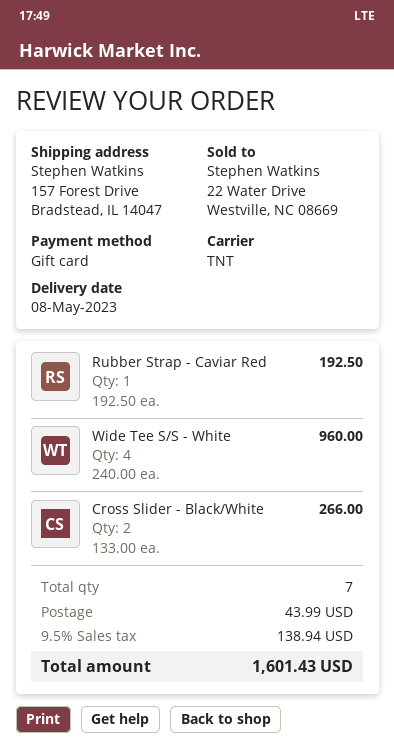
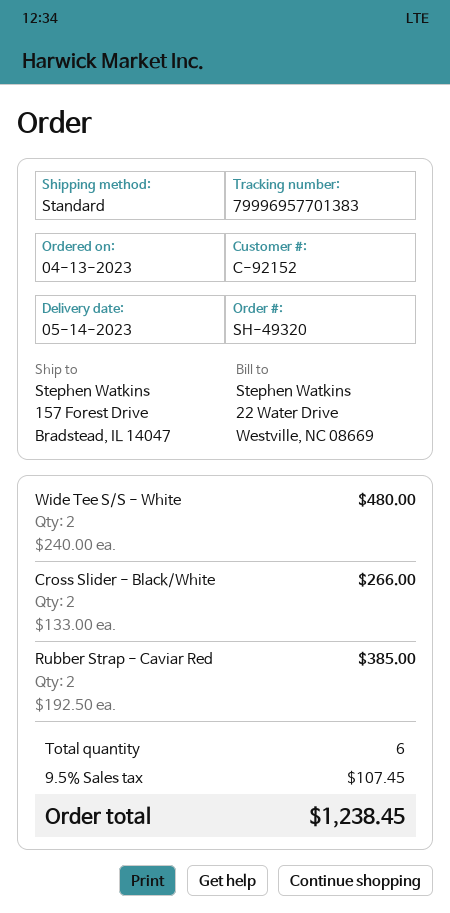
delivery date: 2023-05-08 -> 2023-05-14
shipping method: TNT -> standard
Rubber Strap - Caviar Red: 1 x 192.50 = 192.50 -> 2 x 192.50 = 385.00
Wide Tee S/S - White: 4 x 240.00 = 960.00 -> 2 x 240.00 = 480.00
total quantity: 7 -> 6
shipping: 43.99 -> none
tax: 9.5% = 138.94 -> 9.5% = 107.45
total: 1601.43 -> 1238.45

